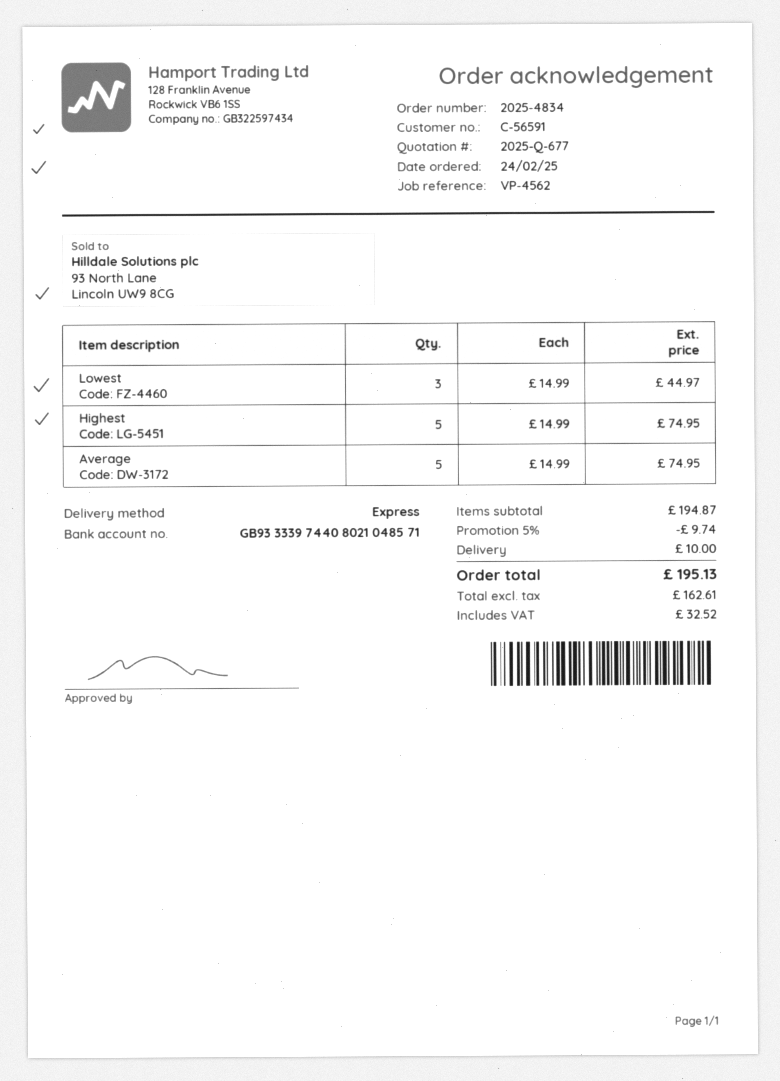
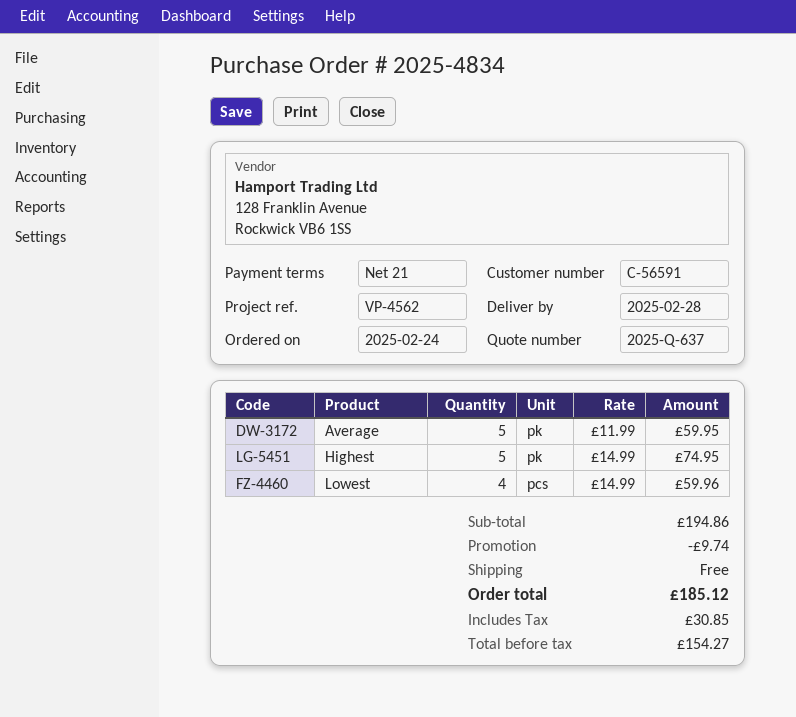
quote number: 2025-Q-677 -> 2025-Q-637
Lowest: 3 x 14.99 = 44.97 -> 4 x 14.99 = 59.96
Average: 5 x 14.99 = 74.95 -> 5 x 11.99 = 59.95
subtotal: 194.87 -> 194.86
shipping: 10.00 -> 0.00
net: 162.61 -> 154.27
tax: 32.52 -> 30.85
total: 195.13 -> 185.12

